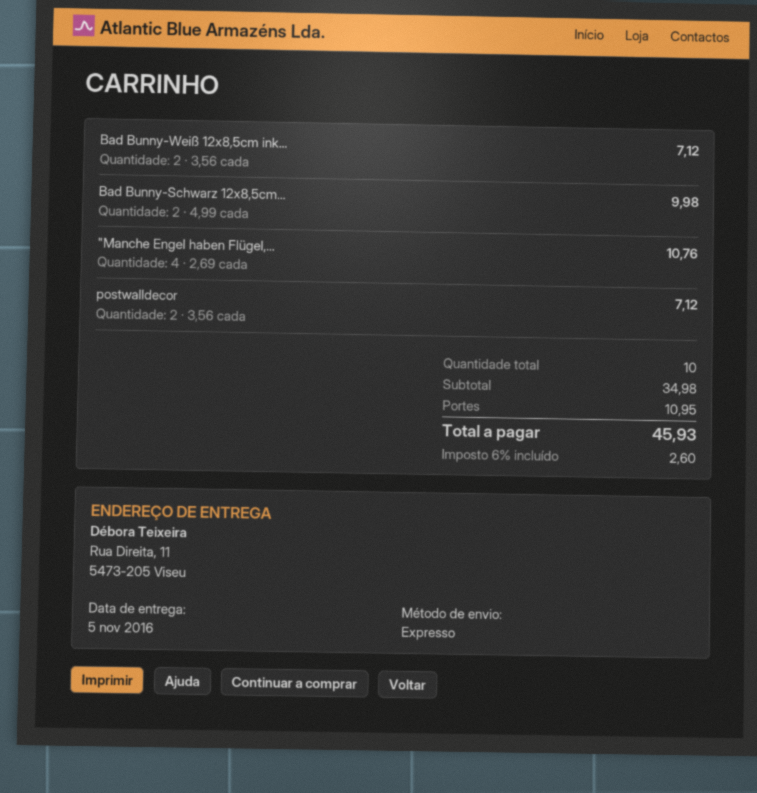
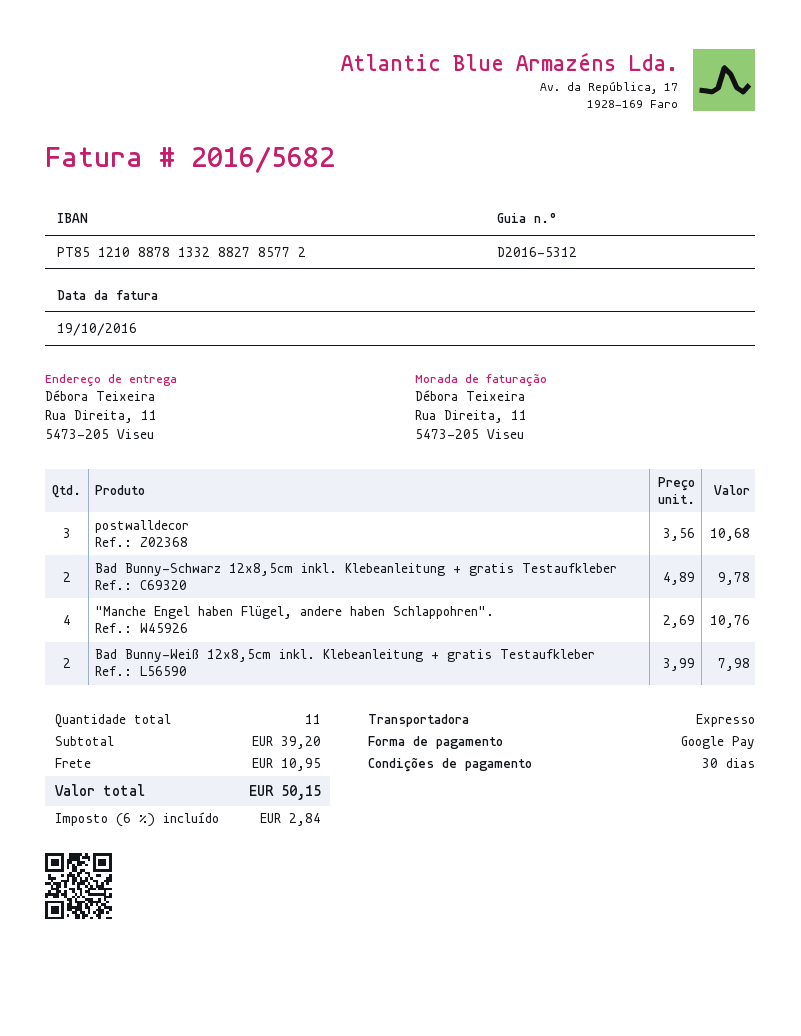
Bad Bunny-Weiß 12x8,5cm ink...: 2 x 3.56 = 7.12 -> 2 x 3.99 = 7.98
Bad Bunny-Schwarz 12x8,5cm...: 2 x 4.99 = 9.98 -> 2 x 4.89 = 9.78
postwalldecor: 2 x 3.56 = 7.12 -> 3 x 3.56 = 10.68
total quantity: 10 -> 11
subtotal: 34.98 -> 39.20
tax: 6% = 2.60 -> 6% = 2.84
total: 45.93 -> 50.15

